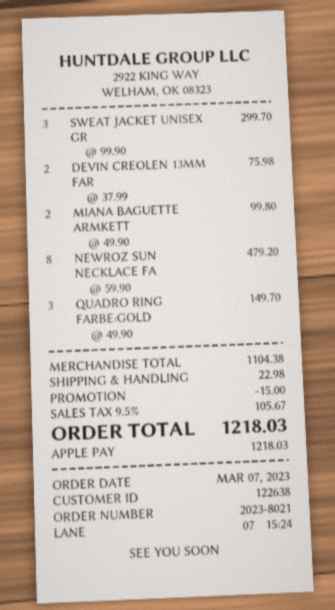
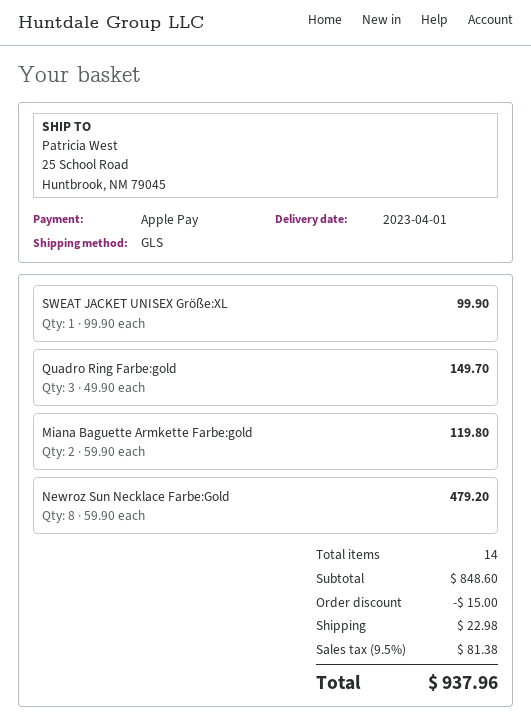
SWEAT JACKET UNISEX GR: 3 x 99.90 = 299.70 -> 1 x 99.90 = 99.90
DEVIN CREOLEN 13MM FAR: 2 x 37.99 = 75.98 -> none
MIANA BAGUETTE ARMKETT: 2 x 49.90 = 99.80 -> 2 x 59.90 = 119.80
subtotal: 1104.38 -> 848.60
tax: 9.5% = 105.67 -> 9.5% = 81.38
total: 1218.03 -> 937.96

